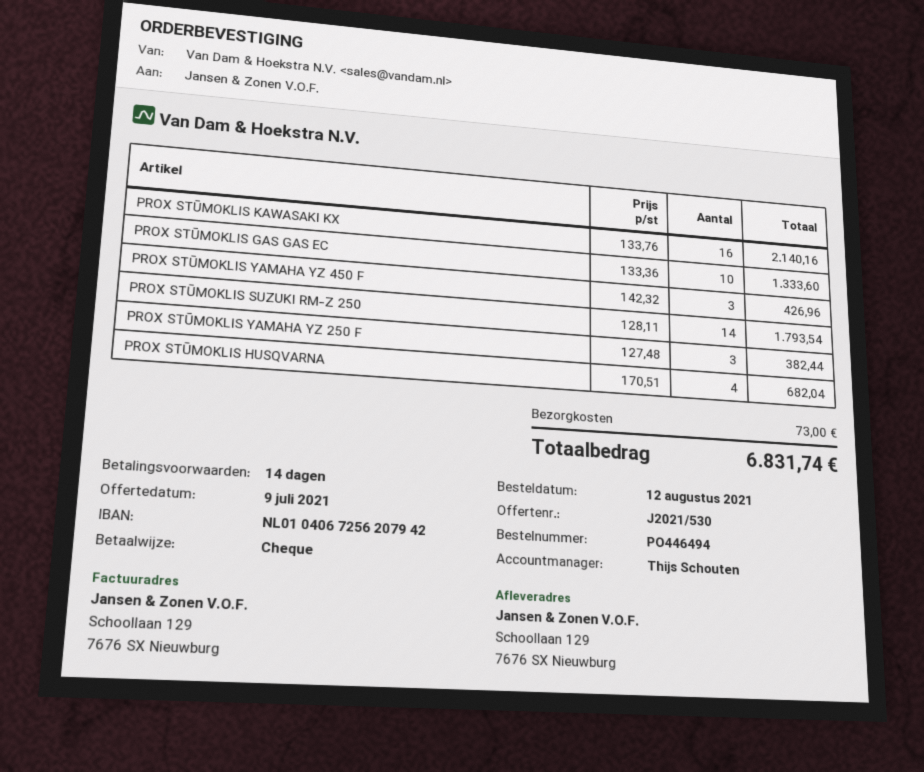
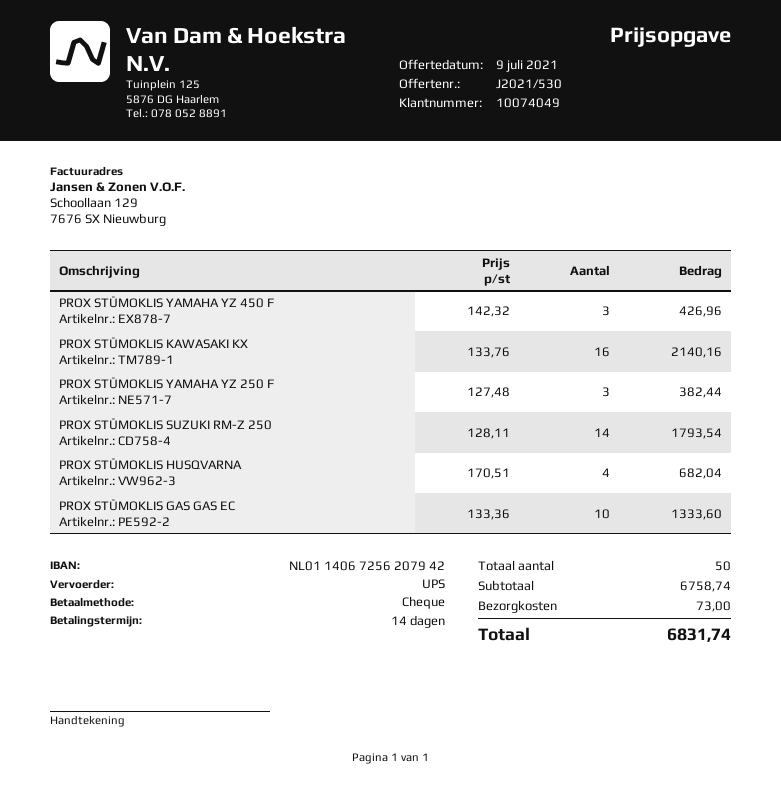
bank account: NL0104067256207942 -> NL0114067256207942

